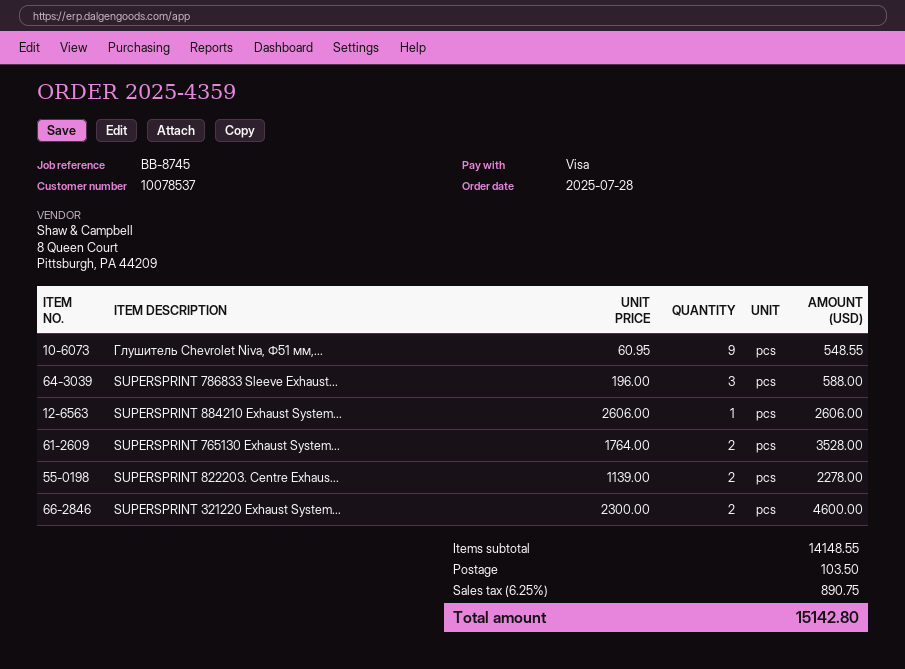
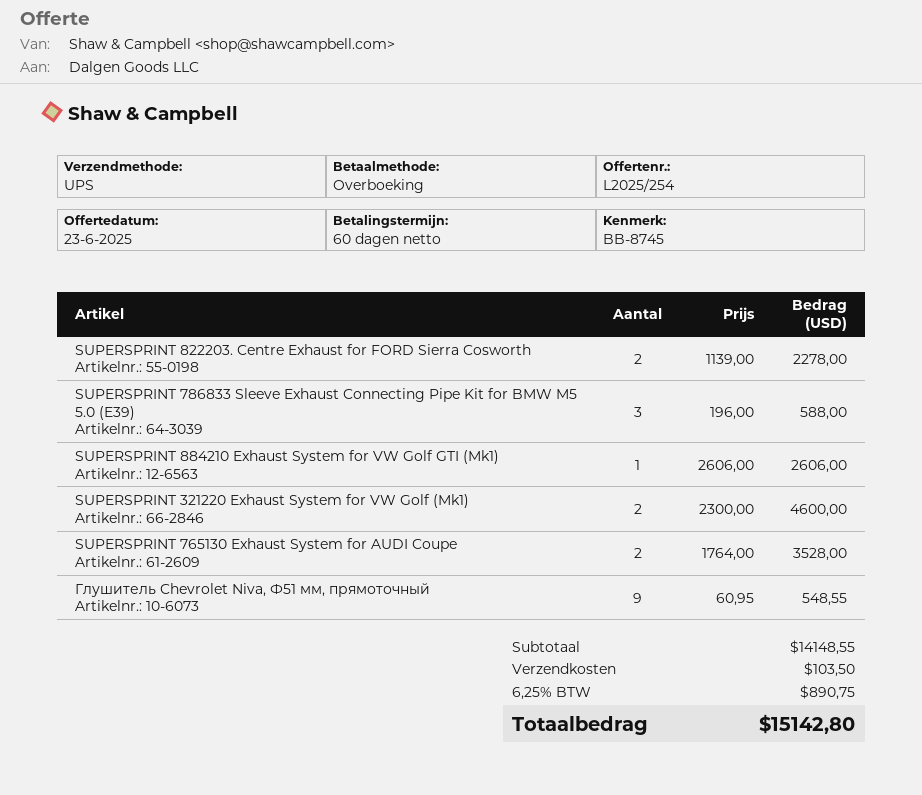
payment method: Visa -> bank transfer

